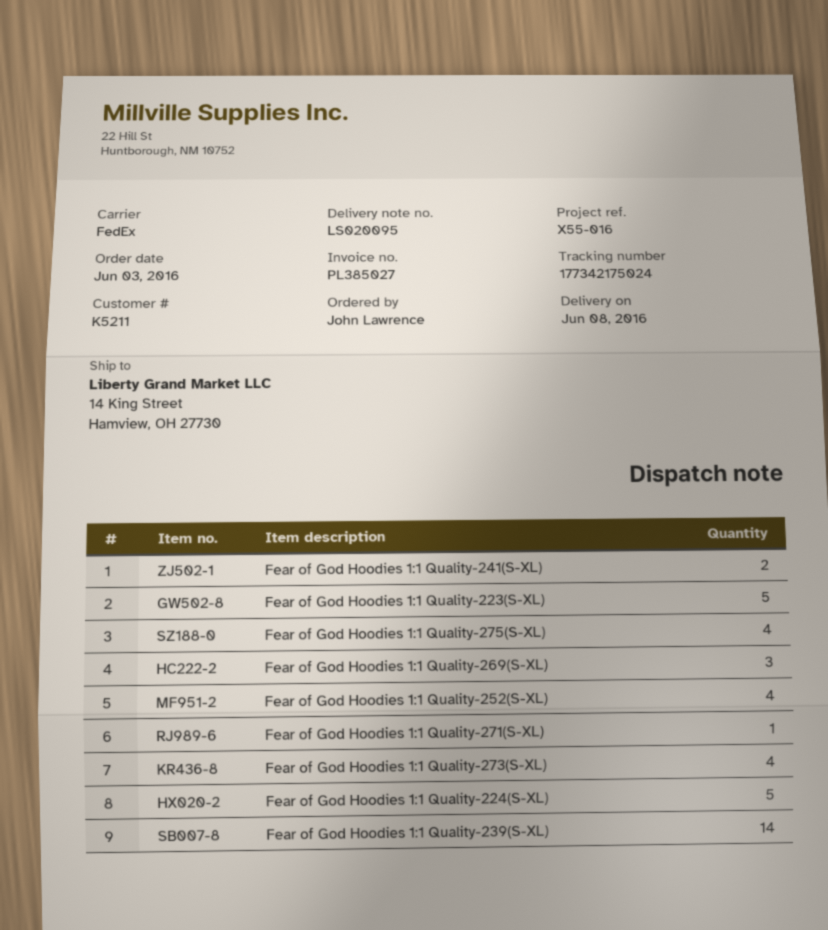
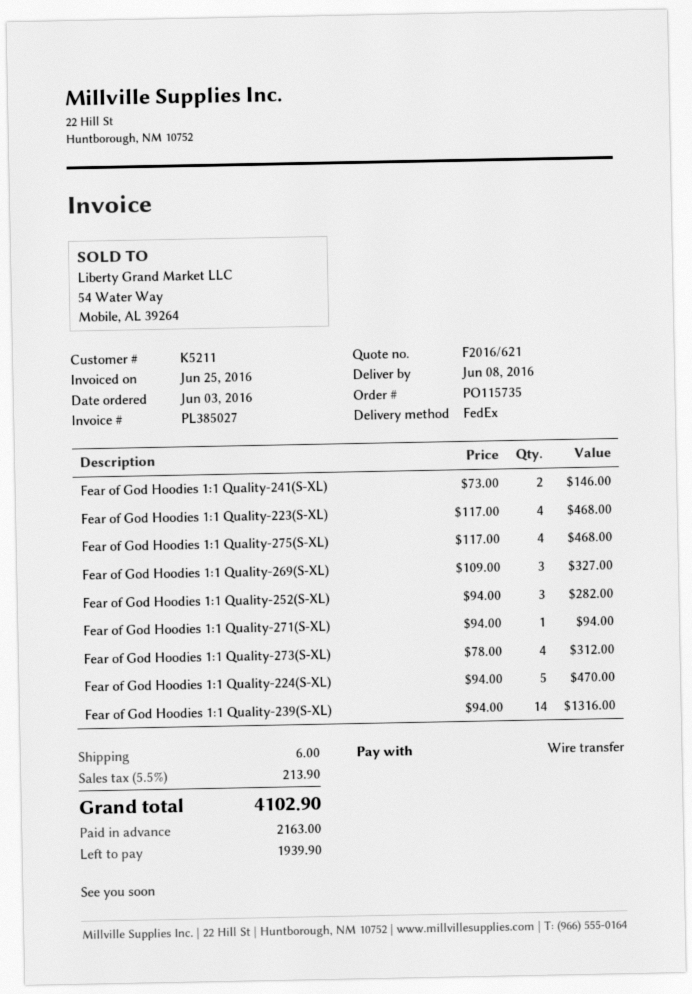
Fear of God Hoodies 1:1 Quality-223(S-XL): 5 -> 4
Fear of God Hoodies 1:1 Quality-252(S-XL): 4 -> 3

